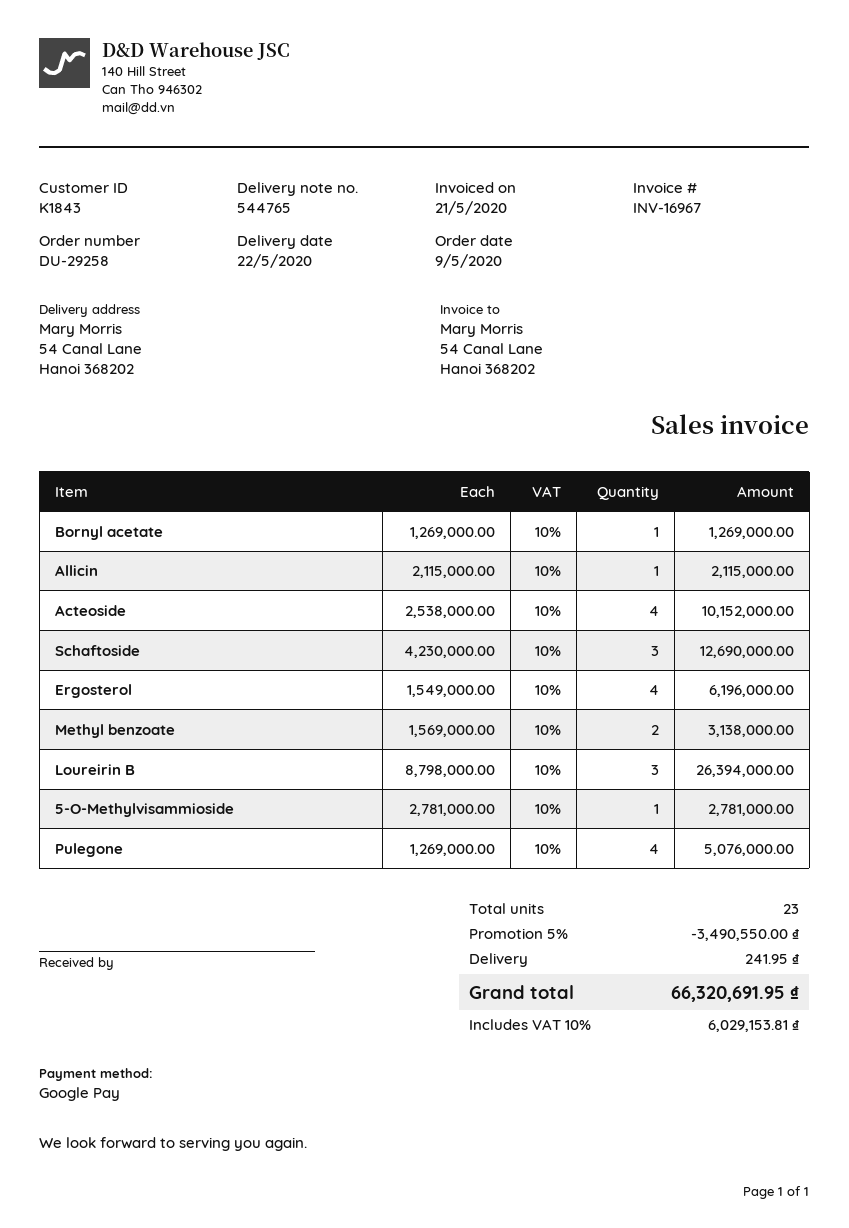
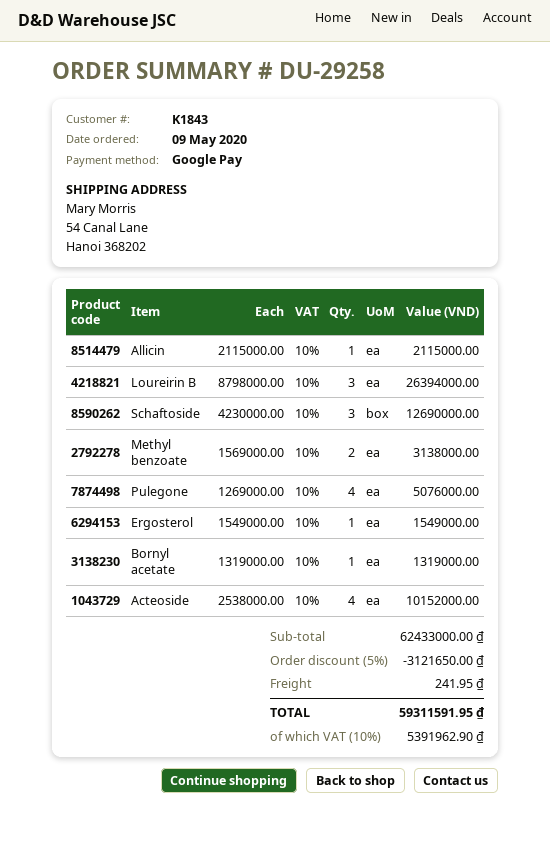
Bornyl acetate: 1 x 1269000.00 = 1269000.00 -> 1 x 1319000.00 = 1319000.00
Ergosterol: 4 x 1549000.00 = 6196000.00 -> 1 x 1549000.00 = 1549000.00
5-O-Methylvisammioside: 1 x 2781000.00 = 2781000.00 -> none
discount: 5% = 3490550.00 -> 5% = 3121650.00
tax: 10% = 6029153.81 -> 10% = 5391962.90
total: 66320691.95 -> 59311591.95

